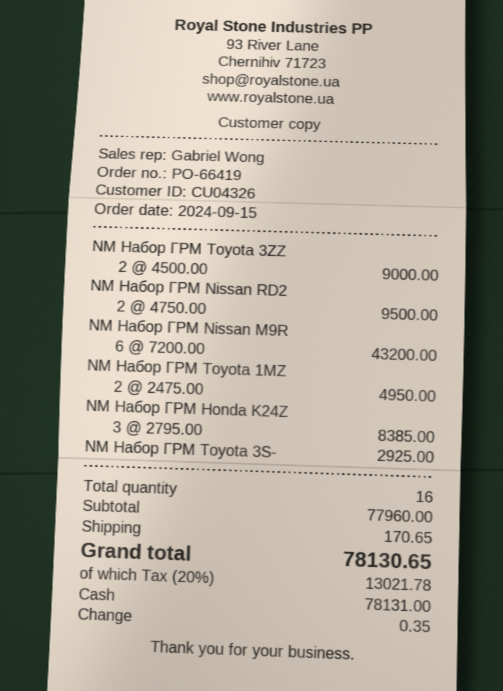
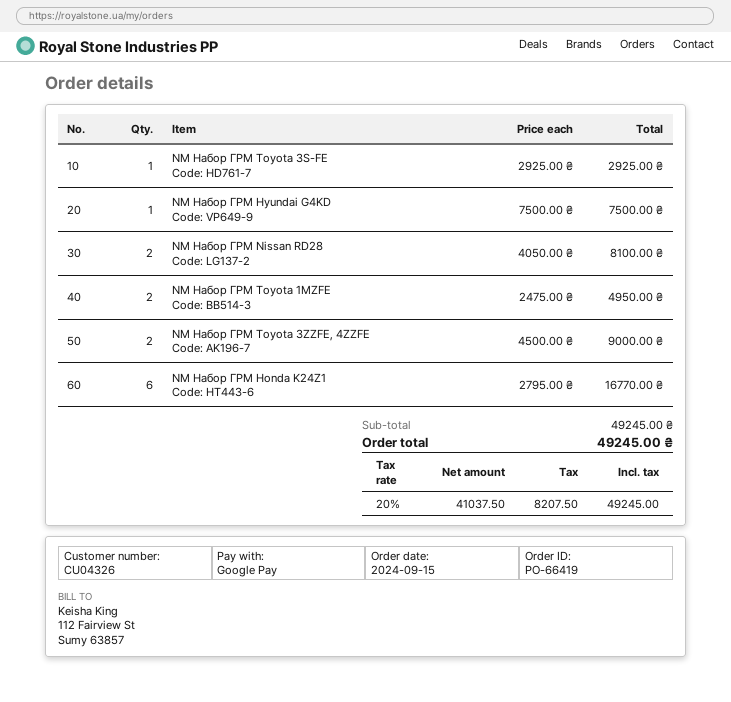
payment method: cash -> Google Pay
NM Набор ГРМ Nissan RD2: 2 x 4750.00 = 9500.00 -> 2 x 4050.00 = 8100.00
NM Набор ГРМ Nissan M9R: 6 x 7200.00 = 43200.00 -> none
NM Набор ГРМ Honda K24Z: 3 x 2795.00 = 8385.00 -> 6 x 2795.00 = 16770.00
NM Набор ГРМ Hyundai G4KD: none -> 1 x 7500.00 = 7500.00
subtotal: 77960.00 -> 49245.00
shipping: 170.65 -> none
tax: 20% = 13021.78 -> 20% = 8207.50
total: 78130.65 -> 49245.00

